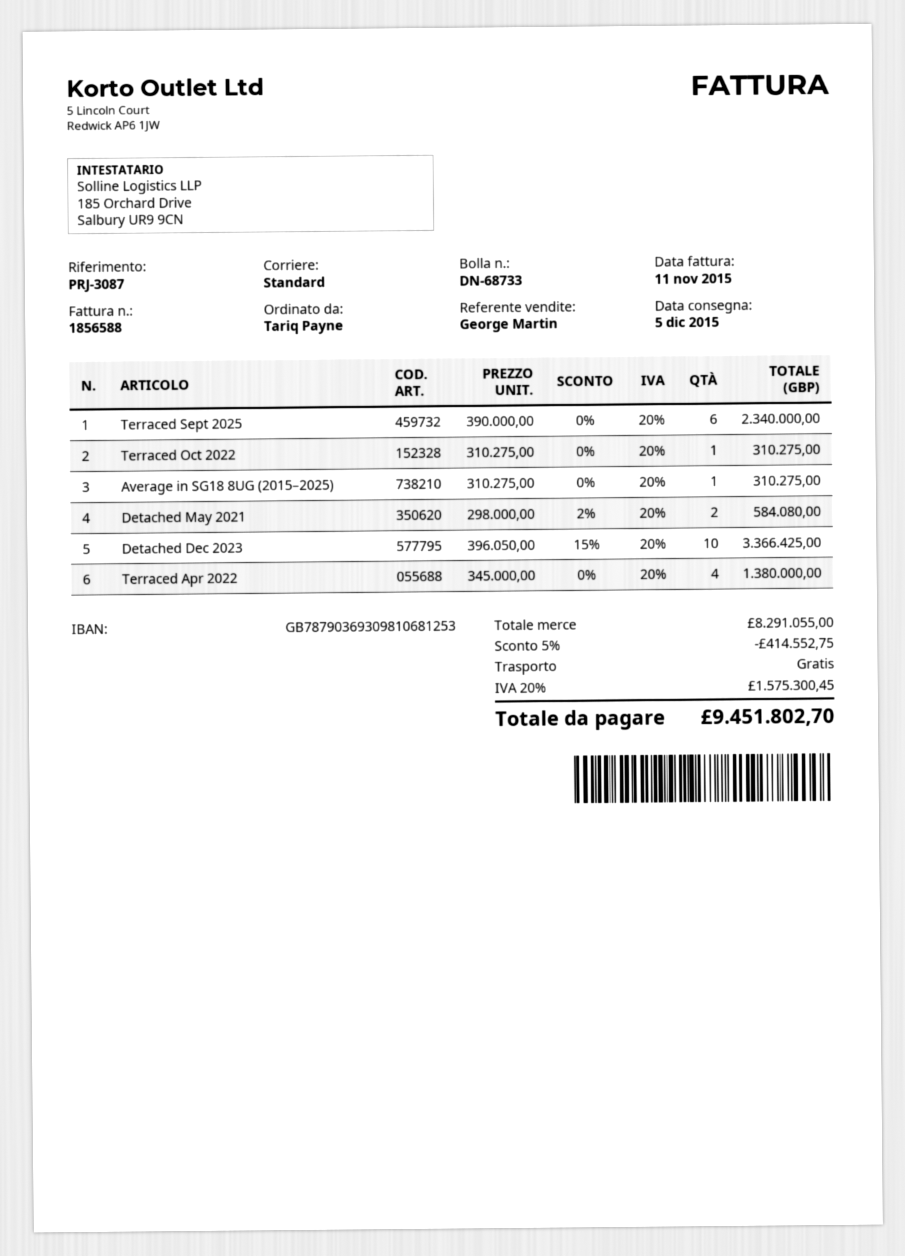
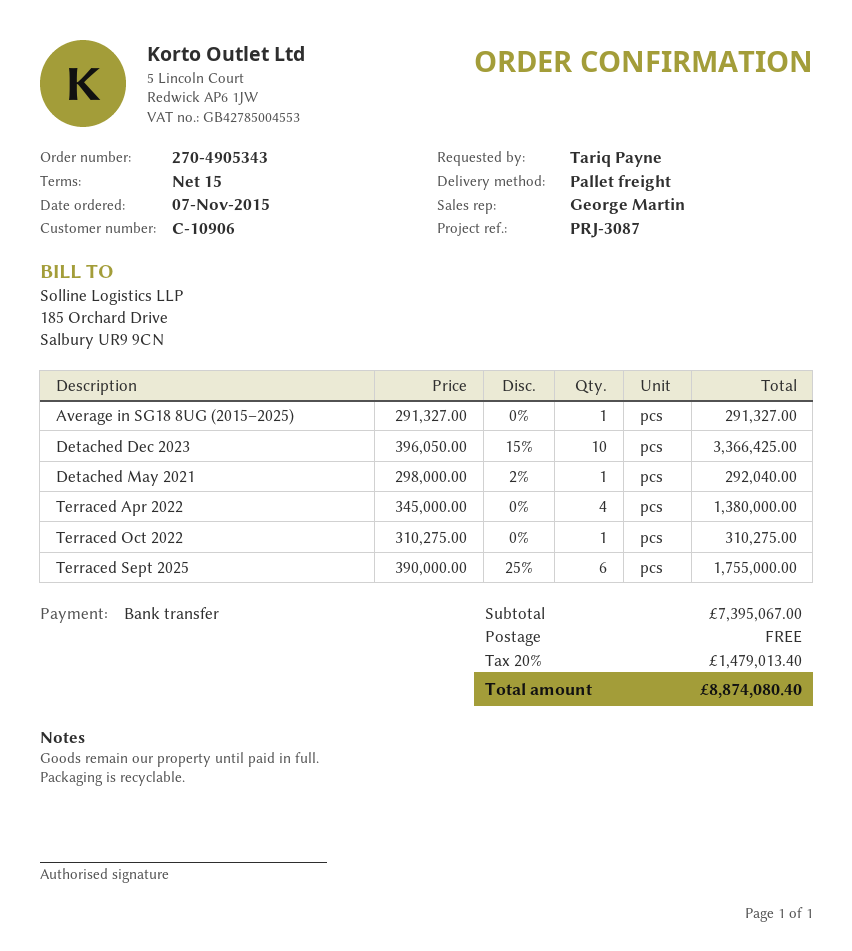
shipping method: standard -> pallet freight
Terraced Sept 2025: 6 x 390000.00 = 2340000.00 -> 6 x 390000.00 - 25% = 1755000.00
Average in SG18 8UG (2015–2025): 1 x 310275.00 = 310275.00 -> 1 x 291327.00 = 291327.00
Detached May 2021: 2 x 298000.00 - 2% = 584080.00 -> 1 x 298000.00 - 2% = 292040.00
subtotal: 8291055.00 -> 7395067.00
discount: 5% = 414552.75 -> none
tax: 20% = 1575300.45 -> 20% = 1479013.40
total: 9451802.70 -> 8874080.40

